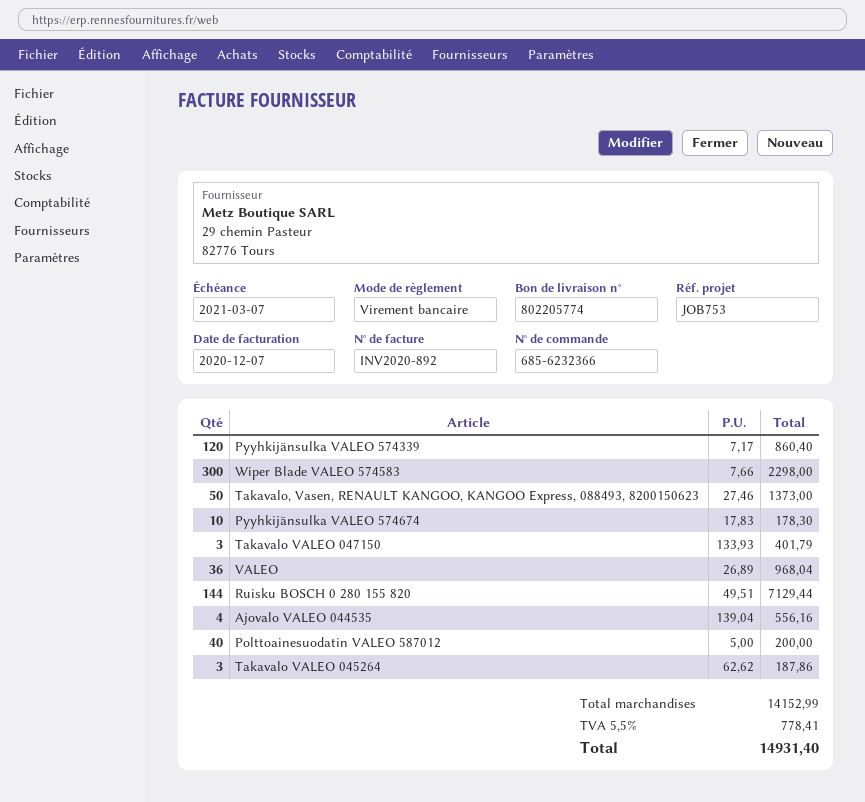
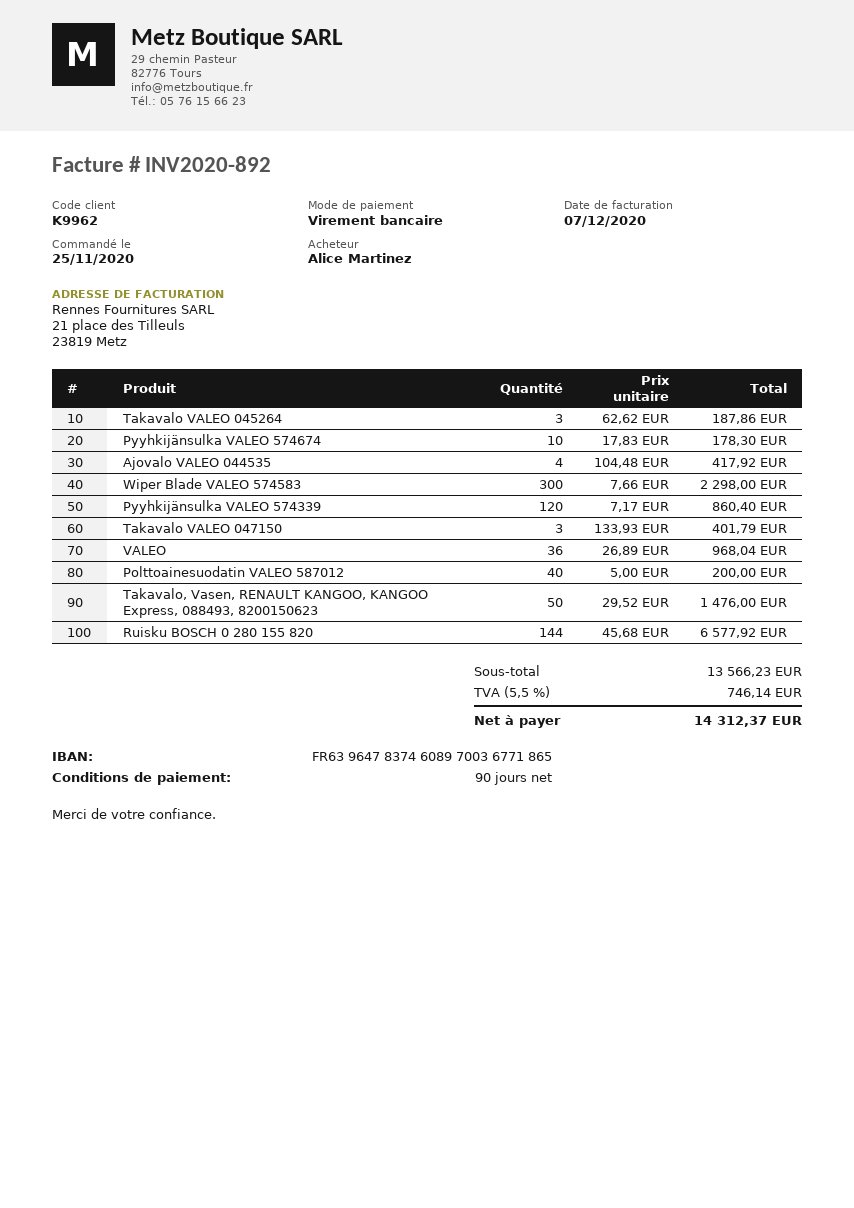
Takavalo, Vasen, RENAULT KANGOO, KANGOO Express, 088493, 8200150623: 50 x 27.46 = 1373.00 -> 50 x 29.52 = 1476.00
Ruisku BOSCH 0 280 155 820: 144 x 49.51 = 7129.44 -> 144 x 45.68 = 6577.92
Ajovalo VALEO 044535: 4 x 139.04 = 556.16 -> 4 x 104.48 = 417.92
subtotal: 14152.99 -> 13566.23
tax: 5.5% = 778.41 -> 5.5% = 746.14
total: 14931.40 -> 14312.37

